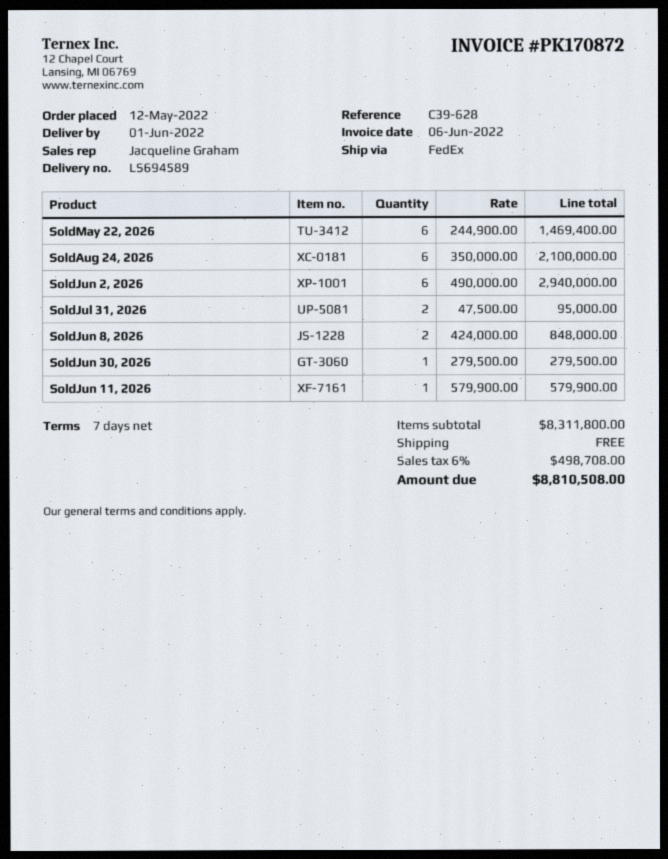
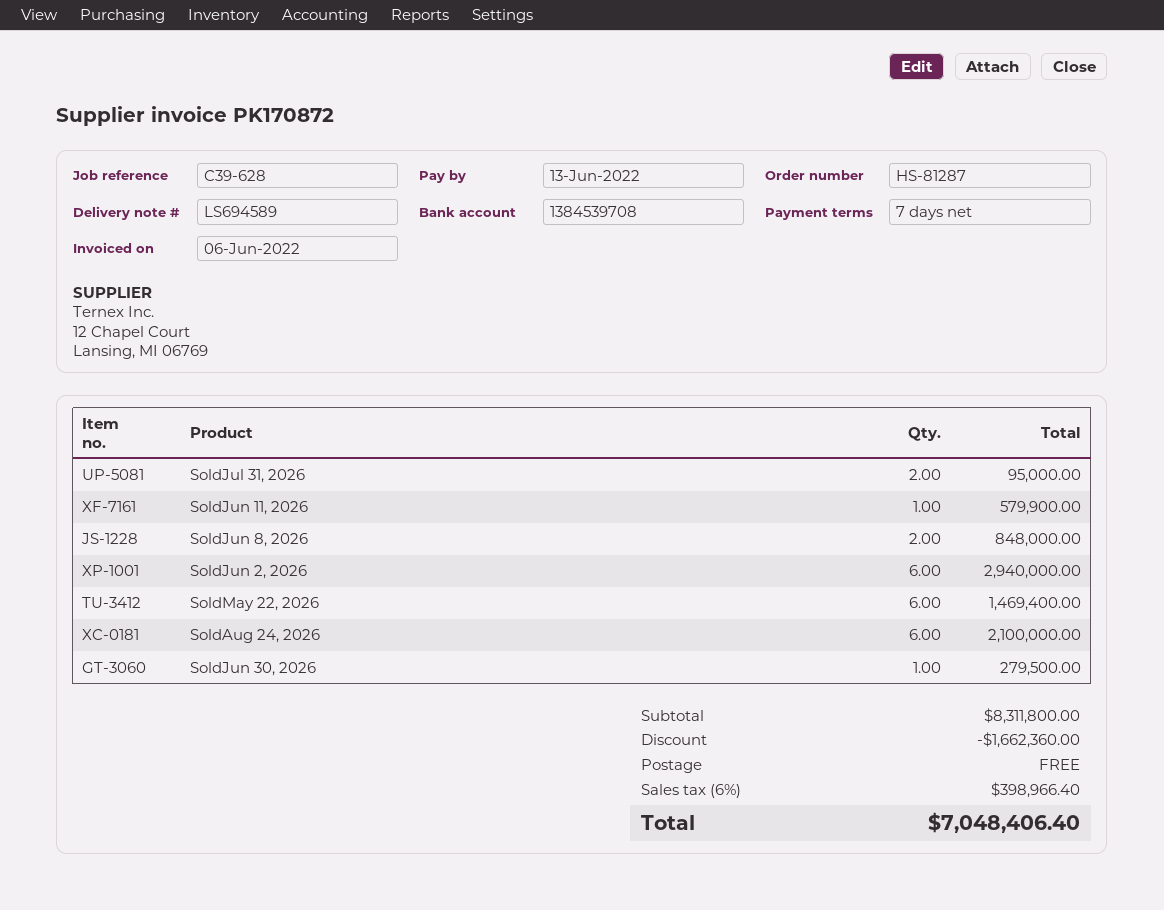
discount: none -> 1662360.00
tax: 6% = 498708.00 -> 6% = 398966.40
total: 8810508.00 -> 7048406.40

